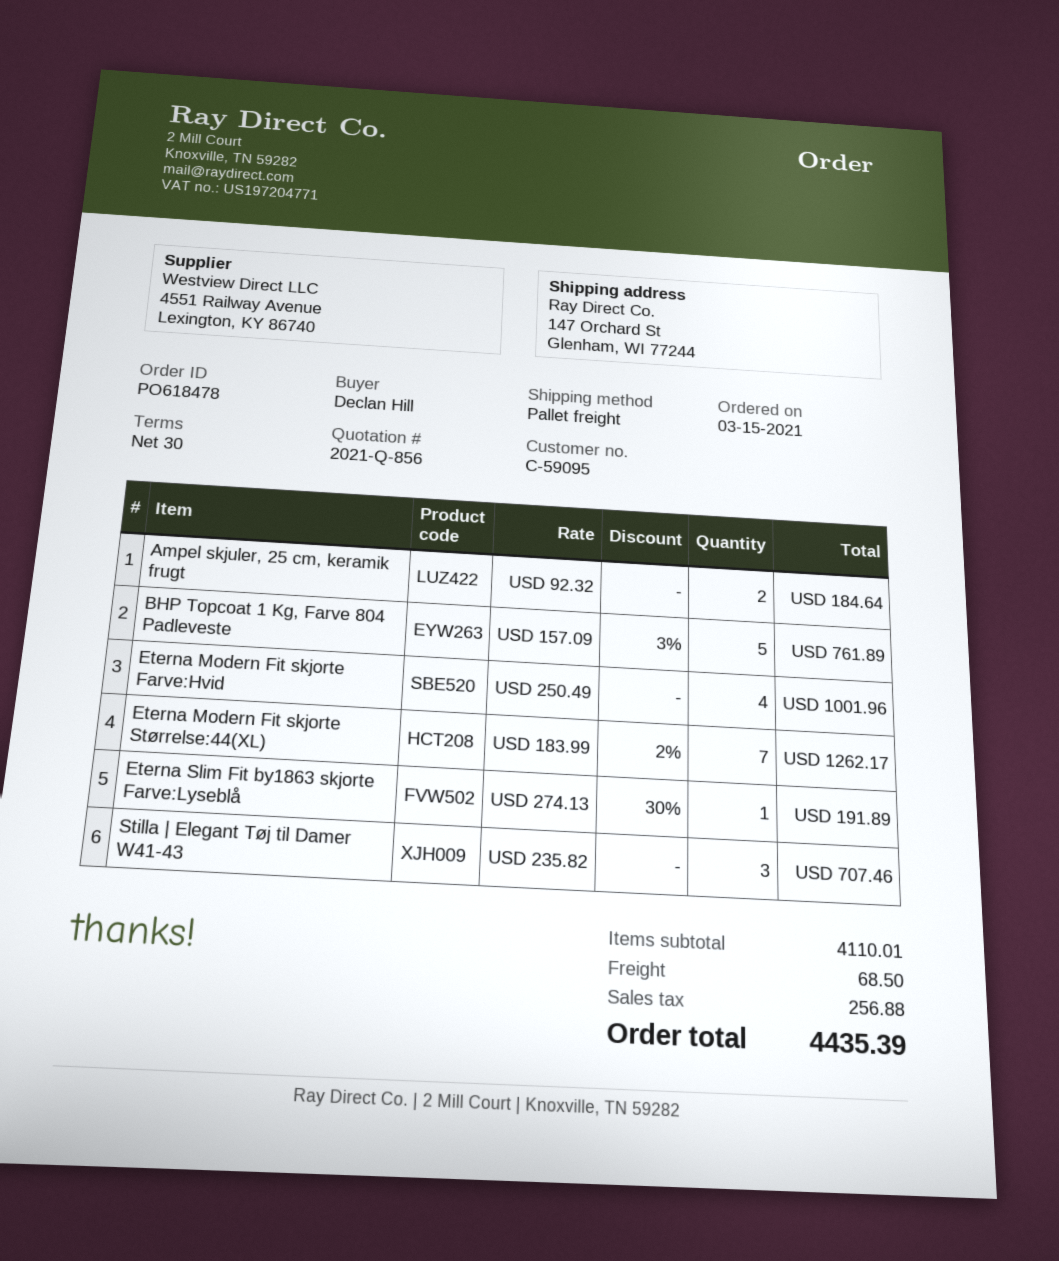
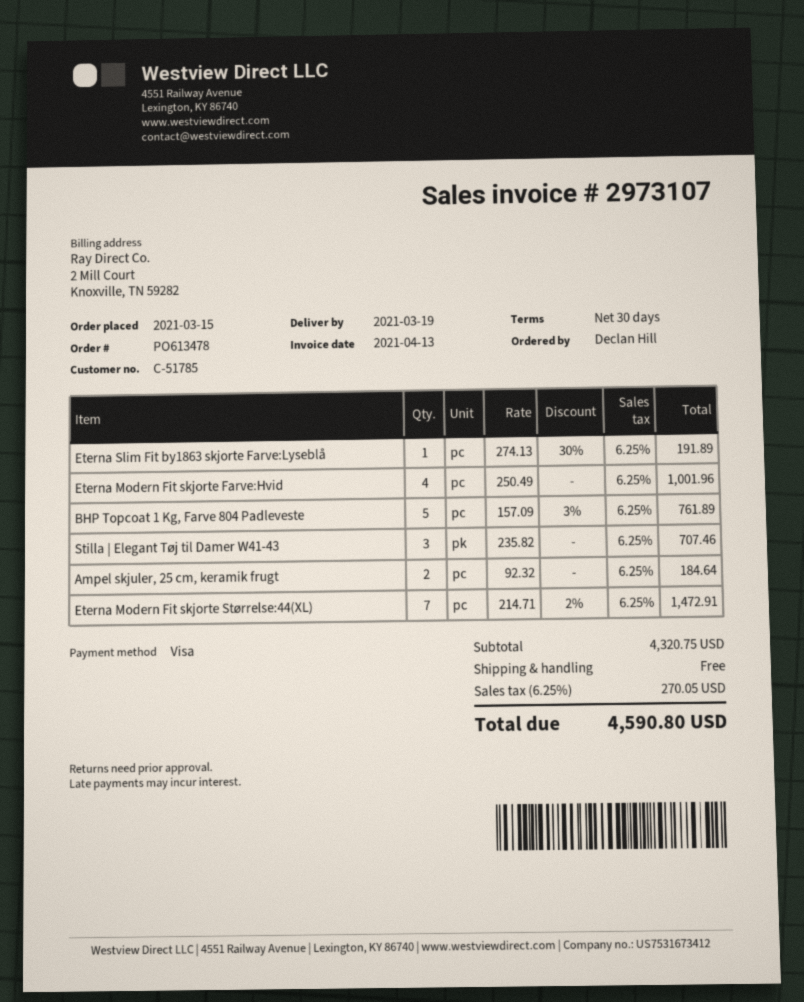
order number: PO618478 -> PO613478
customer number: C-59095 -> C-51785
Eterna Modern Fit skjorte Størrelse:44(XL): 7 x 183.99 - 2% = 1262.17 -> 7 x 214.71 - 2% = 1472.91
subtotal: 4110.01 -> 4320.75
shipping: 68.50 -> 0.00
tax: 256.88 -> 270.05
total: 4435.39 -> 4590.80

